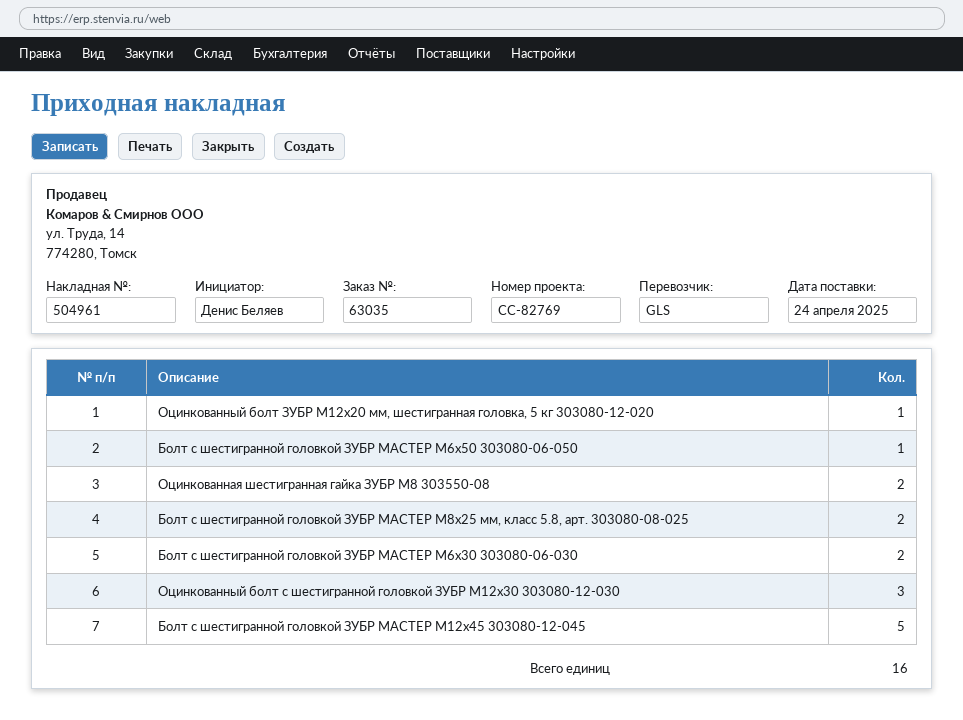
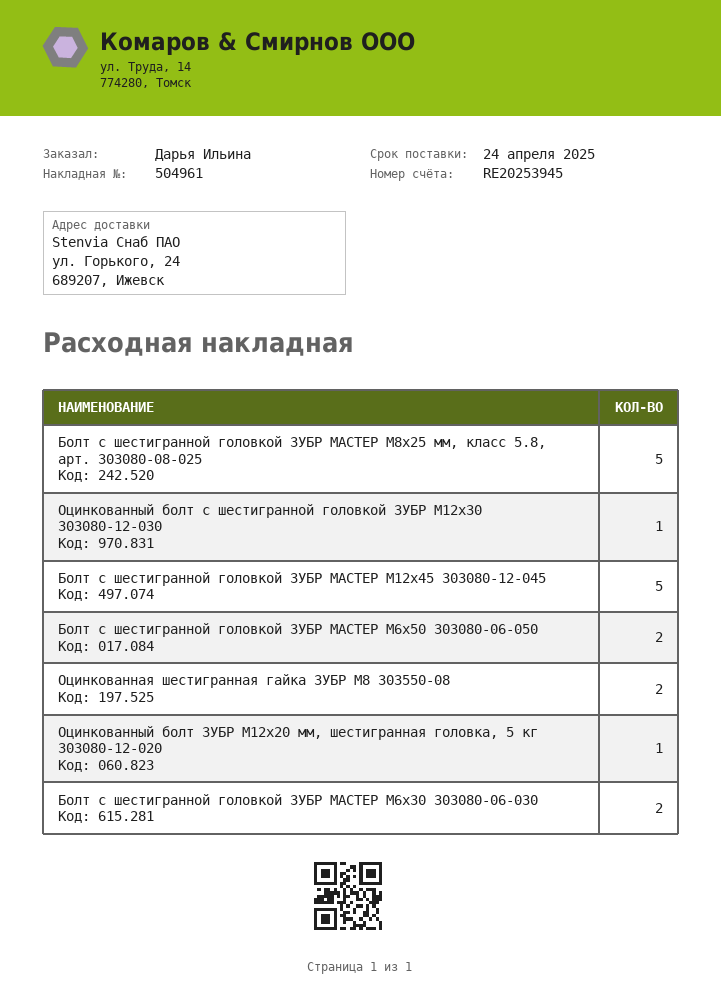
ordered by: Денис Беляев -> Дарья Ильина
Болт с шестигранной головкой ЗУБР МАСТЕР M6x50 303080-06-050: 1 -> 2
Болт с шестигранной головкой ЗУБР МАСТЕР М8x25 мм, класс 5.8, арт. 303080-08-025: 2 -> 5
Оцинкованный болт с шестигранной головкой ЗУБР М12x30 303080-12-030: 3 -> 1

